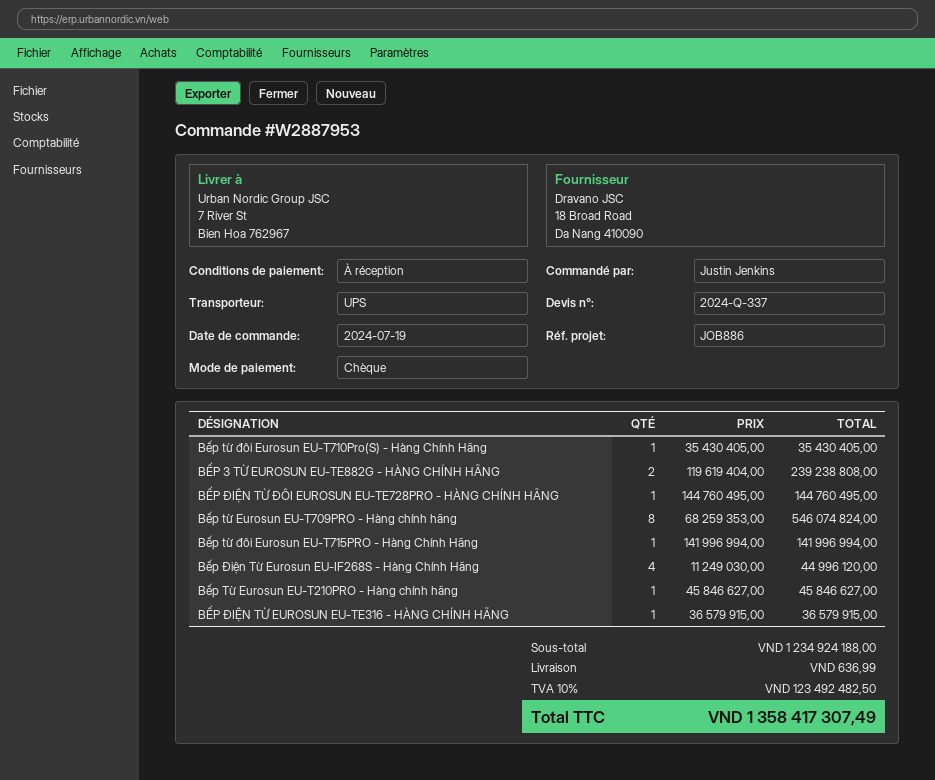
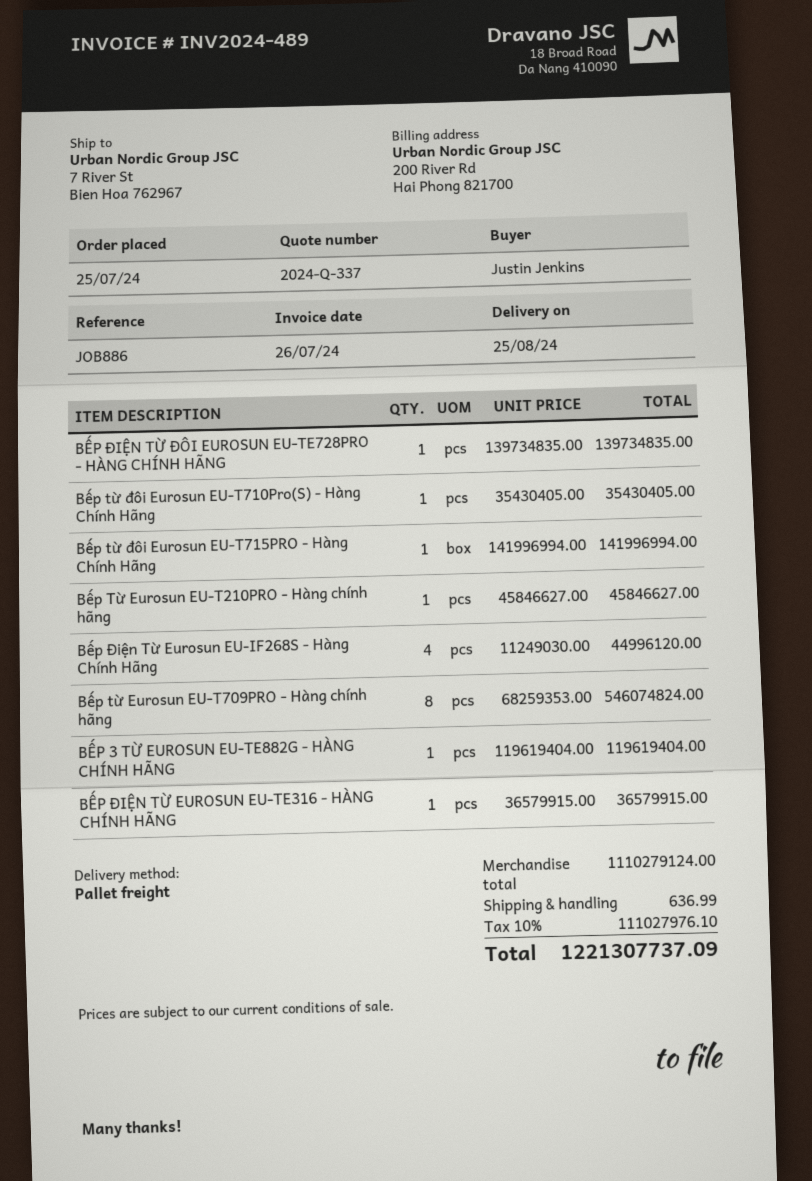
order date: 2024-07-19 -> 2024-07-25
shipping method: UPS -> pallet freight
BẾP 3 TỪ EUROSUN EU-TE882G - HÀNG CHÍNH HÃNG: 2 x 119619404.00 = 239238808.00 -> 1 x 119619404.00 = 119619404.00
BẾP ĐIỆN TỪ ĐÔI EUROSUN EU-TE728PRO - HÀNG CHÍNH HÃNG: 1 x 144760495.00 = 144760495.00 -> 1 x 139734835.00 = 139734835.00
subtotal: 1234924188.00 -> 1110279124.00
tax: 10% = 123492482.50 -> 10% = 111027976.10
total: 1358417307.49 -> 1221307737.09

